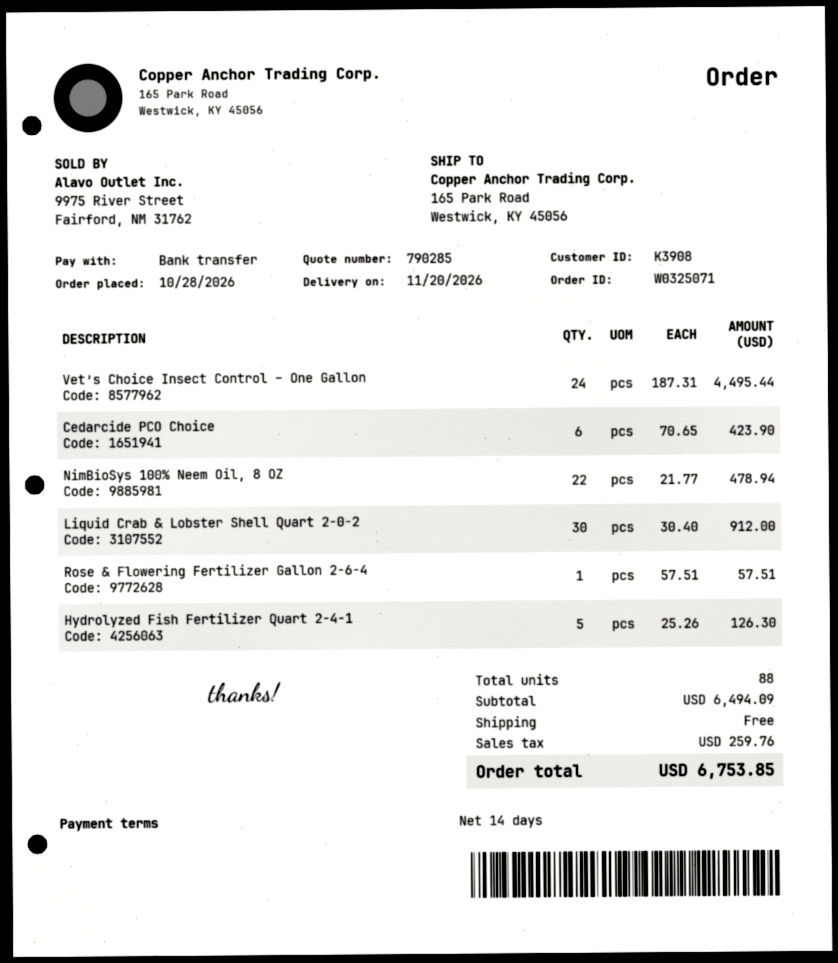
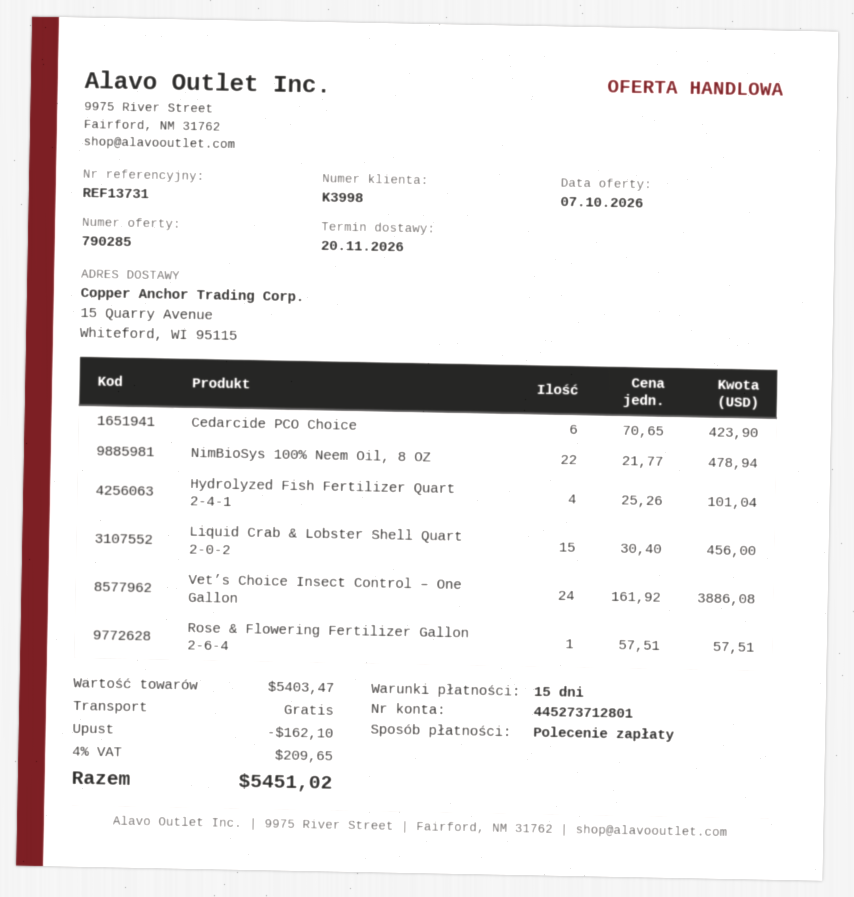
payment terms: 14 days -> 15 days
customer number: K3908 -> K3998
payment method: bank transfer -> direct debit
ship to: 165 Park Road, Westwick, KY 45056 -> 15 Quarry Avenue, Whiteford, WI 95115
Vet’s Choice Insect Control – One Gallon: 24 x 187.31 = 4495.44 -> 24 x 161.92 = 3886.08
Liquid Crab & Lobster Shell Quart 2-0-2: 30 x 30.40 = 912.00 -> 15 x 30.40 = 456.00
Hydrolyzed Fish Fertilizer Quart 2-4-1: 5 x 25.26 = 126.30 -> 4 x 25.26 = 101.04
subtotal: 6494.09 -> 5403.47
discount: none -> 162.10
tax: 259.76 -> 209.65
total: 6753.85 -> 5451.02

